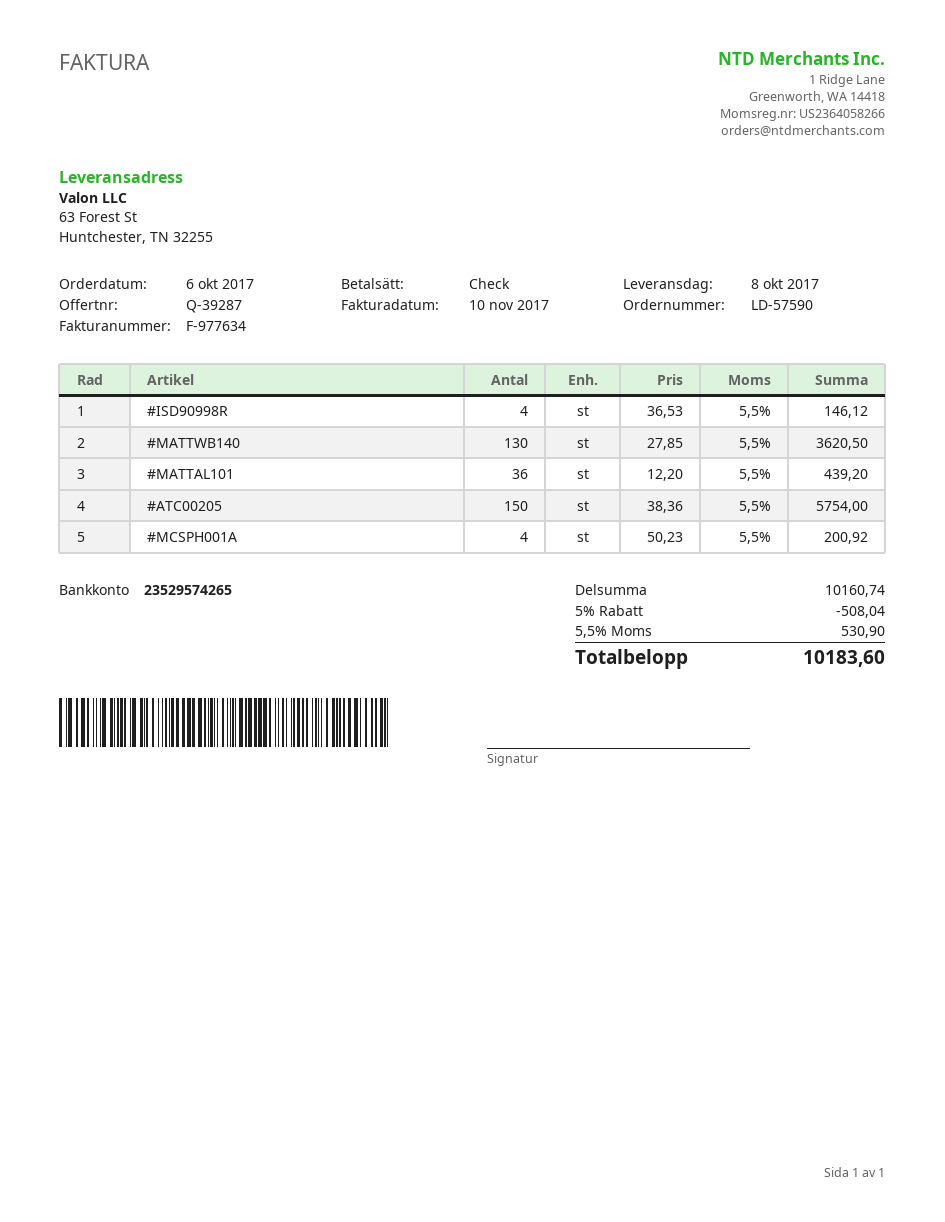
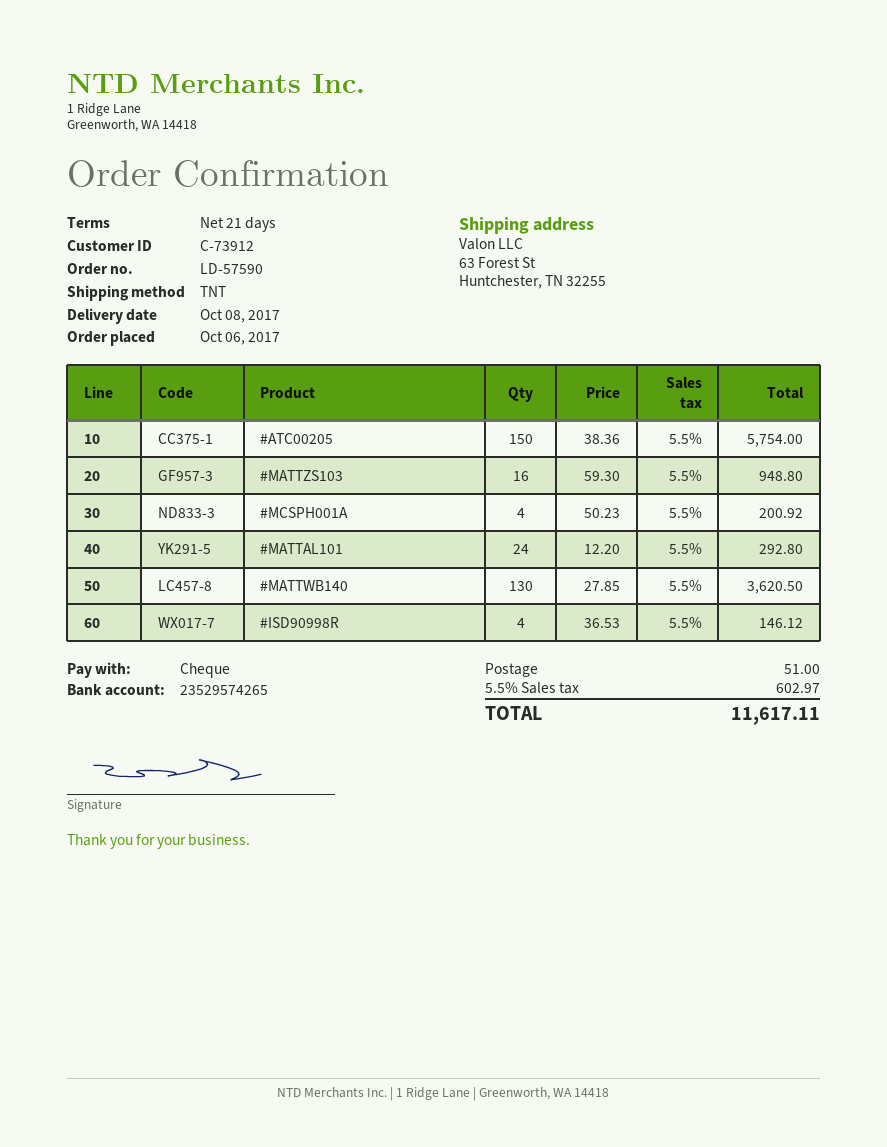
#MATTAL101: 36 x 12.20 = 439.20 -> 24 x 12.20 = 292.80
#MATTZS103: none -> 16 x 59.30 = 948.80
discount: 5% = 508.04 -> none
shipping: none -> 51.00
tax: 5.5% = 530.90 -> 5.5% = 602.97
total: 10183.60 -> 11617.11

